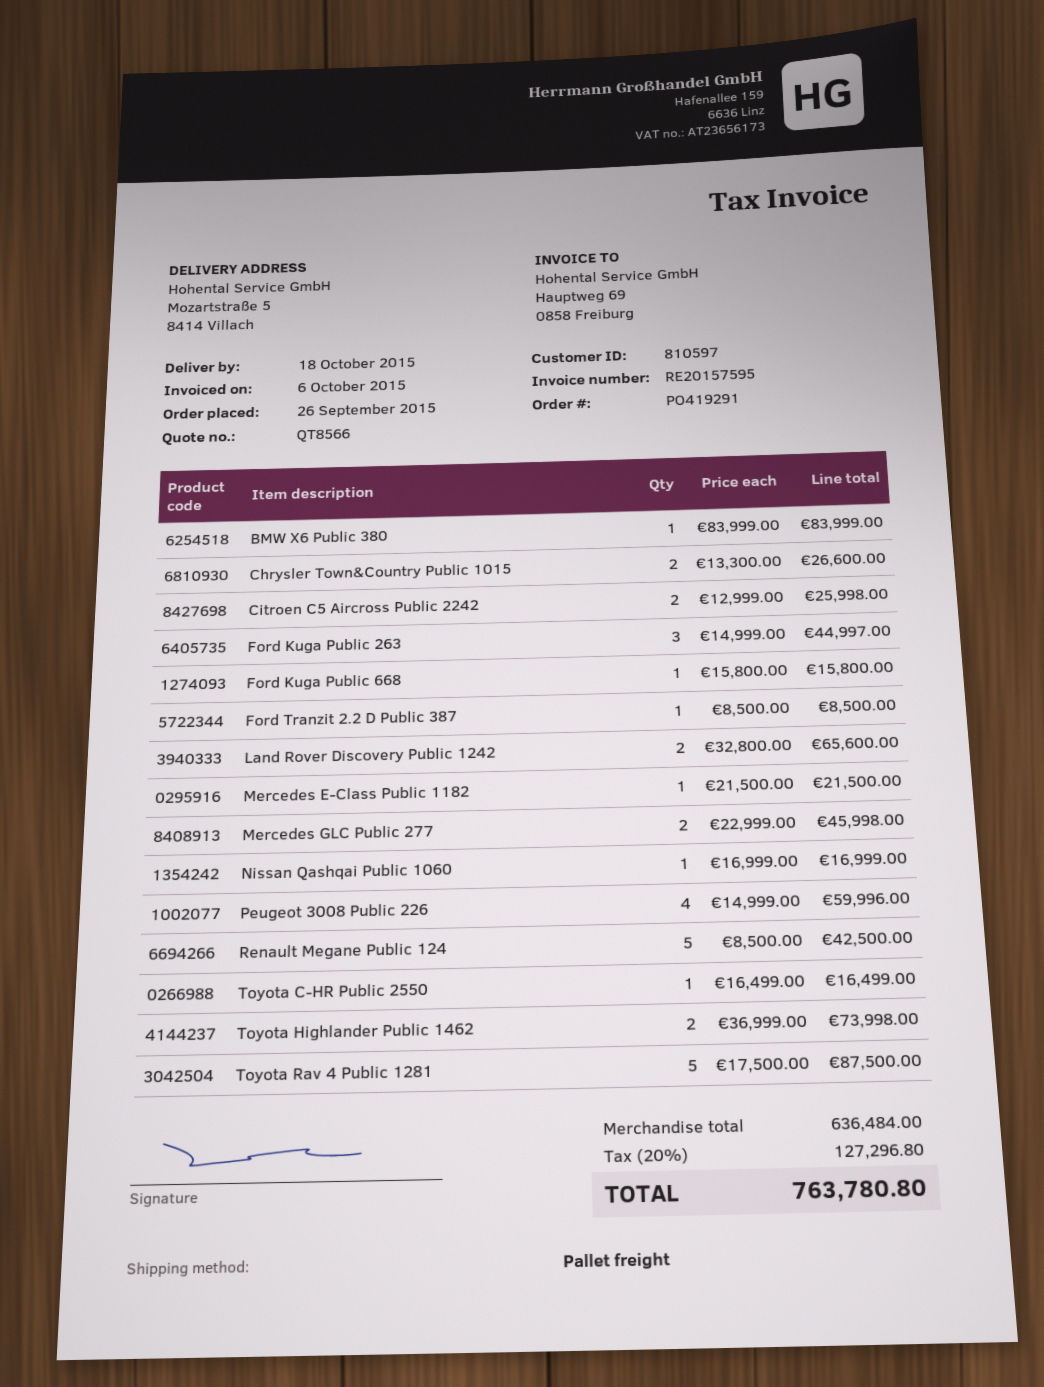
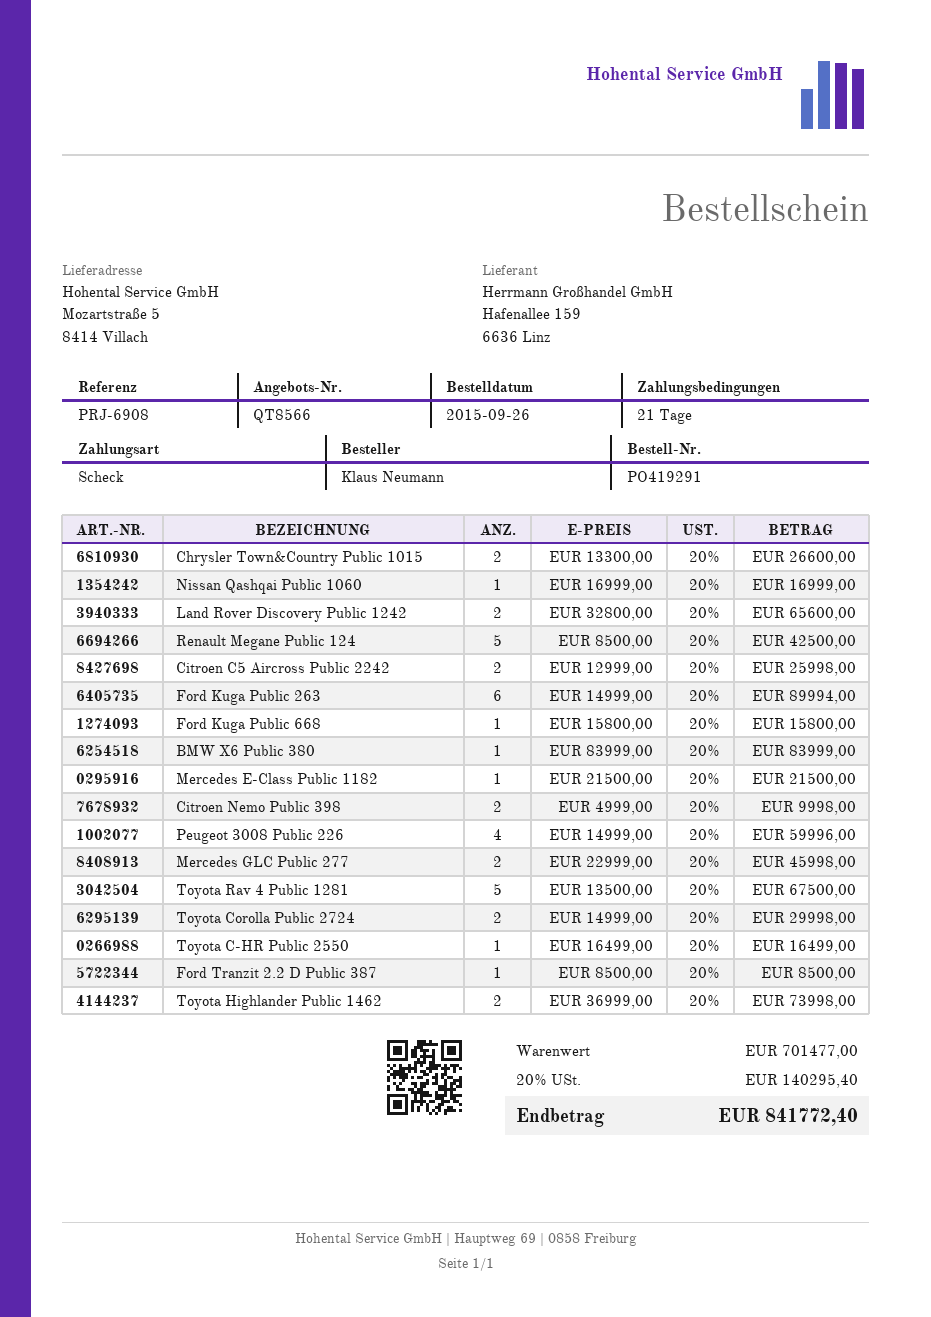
Ford Kuga Public 263: 3 x 14999.00 = 44997.00 -> 6 x 14999.00 = 89994.00
Toyota Rav 4 Public 1281: 5 x 17500.00 = 87500.00 -> 5 x 13500.00 = 67500.00
Citroen Nemo Public 398: none -> 2 x 4999.00 = 9998.00
Toyota Corolla Public 2724: none -> 2 x 14999.00 = 29998.00
subtotal: 636484.00 -> 701477.00
tax: 20% = 127296.80 -> 20% = 140295.40
total: 763780.80 -> 841772.40

